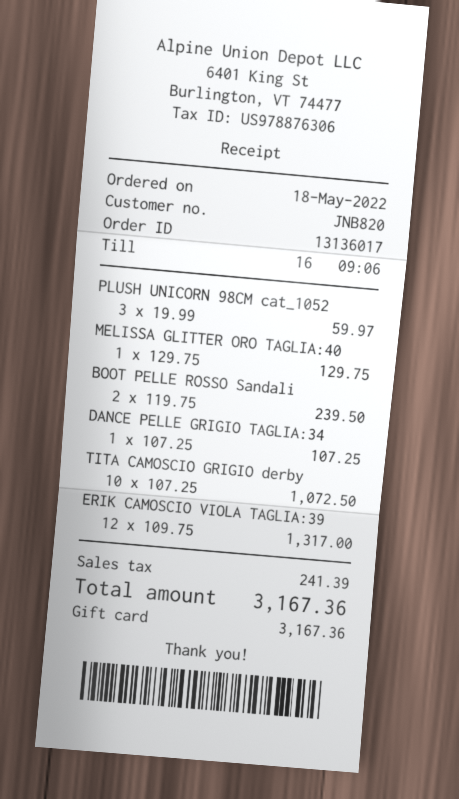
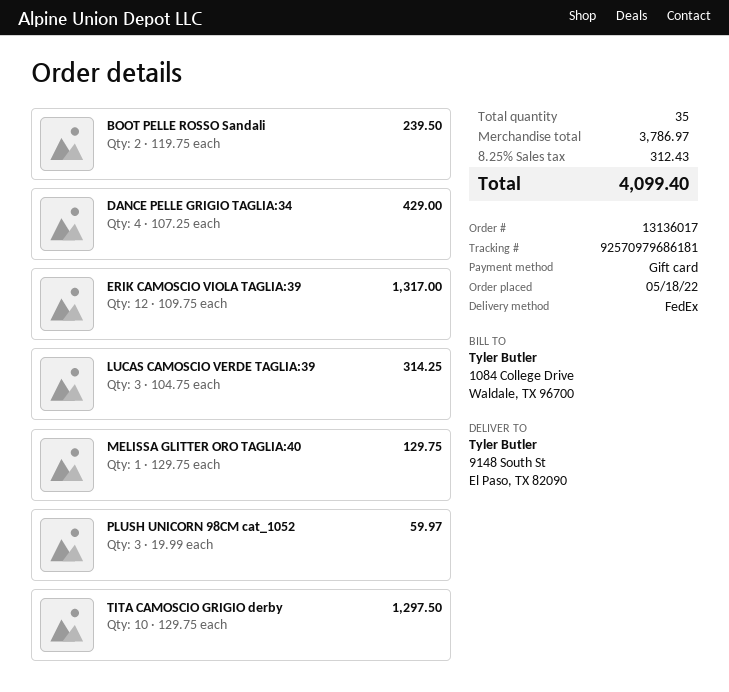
DANCE PELLE GRIGIO TAGLIA:34: 1 x 107.25 = 107.25 -> 4 x 107.25 = 429.00
TITA CAMOSCIO GRIGIO derby: 10 x 107.25 = 1072.50 -> 10 x 129.75 = 1297.50
LUCAS CAMOSCIO VERDE TAGLIA:39: none -> 3 x 104.75 = 314.25
tax: 241.39 -> 312.43
total: 3167.36 -> 4099.40

